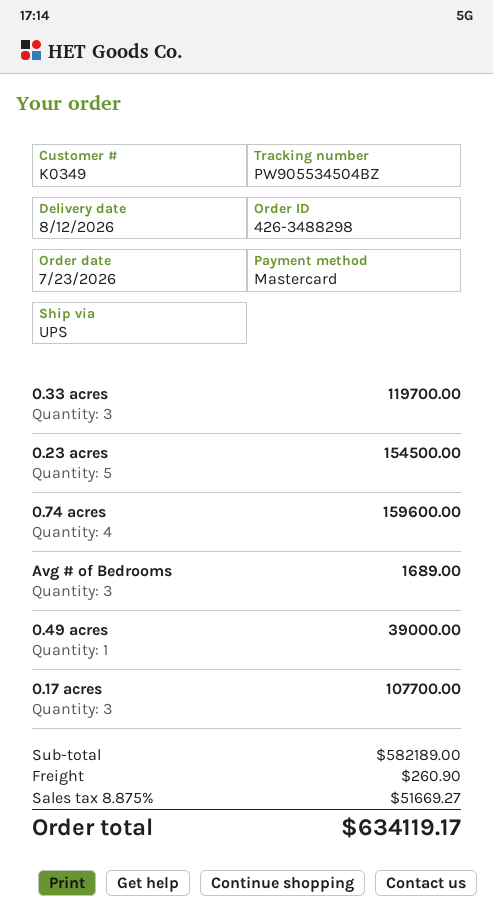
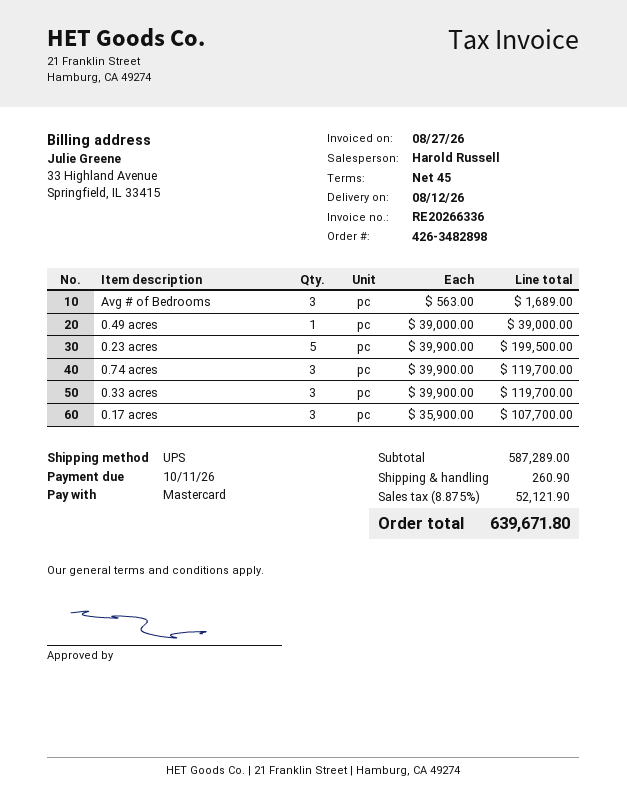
order number: 426-3488298 -> 426-3482898
0.23 acres: 5 for 154500.00 -> 5 for 199500.00
0.74 acres: 4 for 159600.00 -> 3 for 119700.00
subtotal: 582189.00 -> 587289.00
tax: 8.875% = 51669.27 -> 8.875% = 52121.90
total: 634119.17 -> 639671.80

